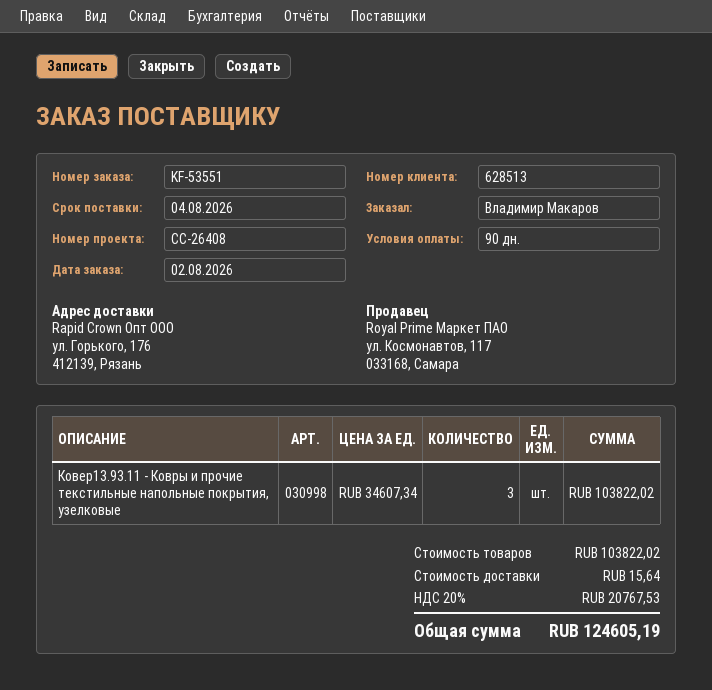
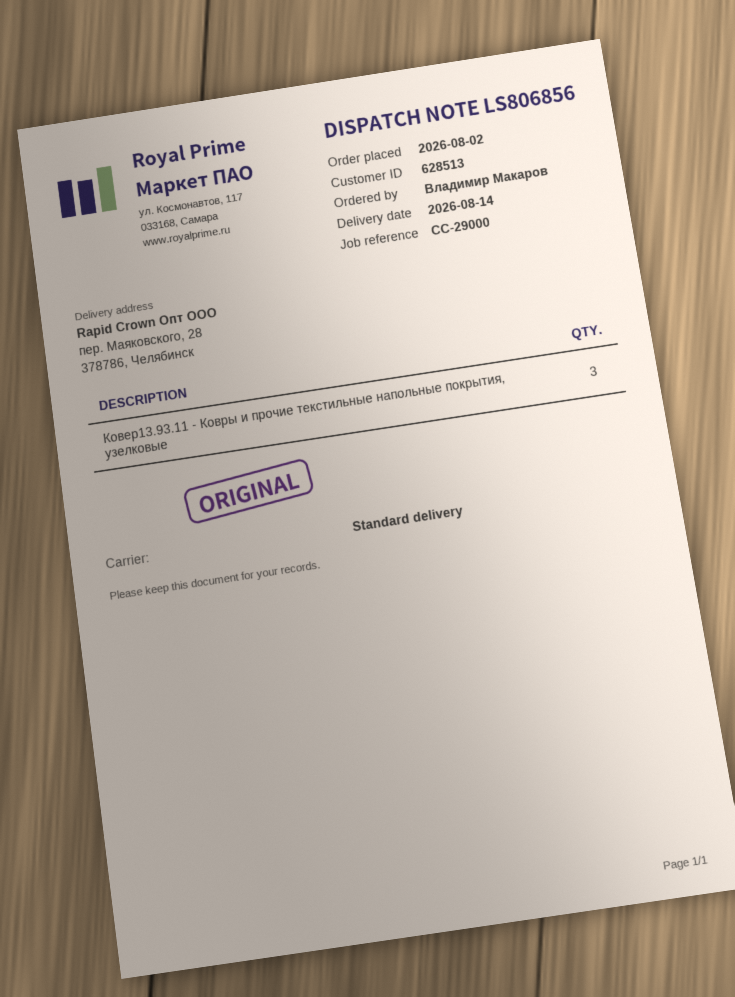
delivery date: 2026-08-04 -> 2026-08-14
reference: CC-26408 -> CC-29000
ship to: ул. Горького, 176, 412139, Рязань -> пер. Маяковского, 28, 378786, Челябинск

